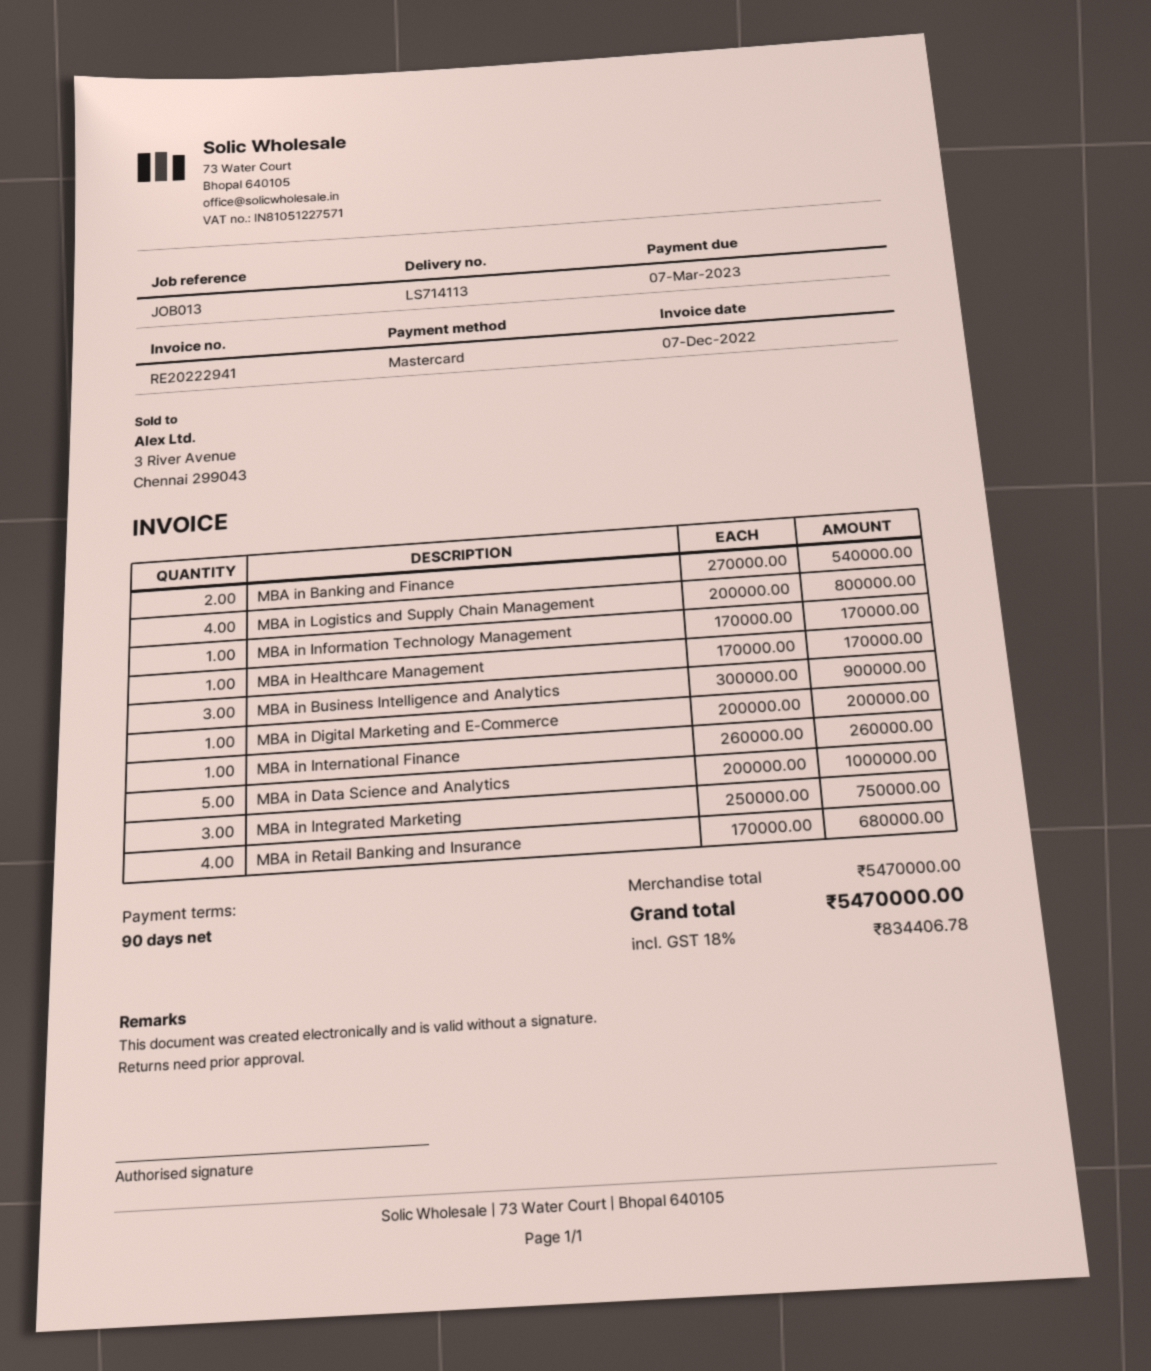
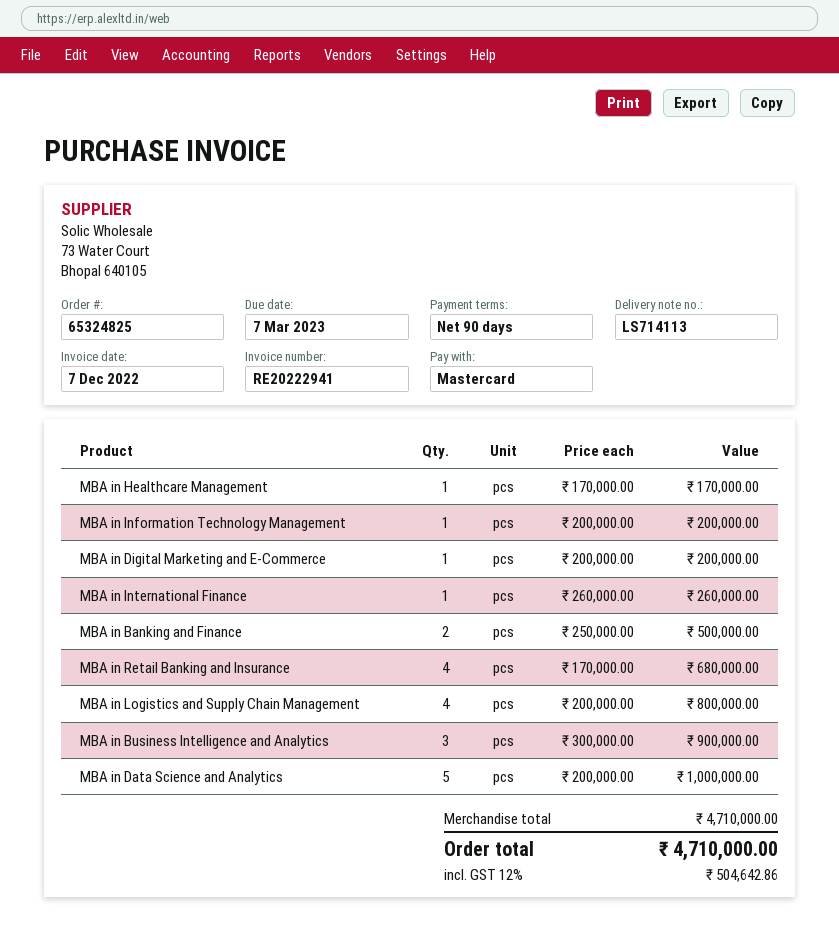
MBA in Banking and Finance: 2 x 270000.00 = 540000.00 -> 2 x 250000.00 = 500000.00
MBA in Information Technology Management: 1 x 170000.00 = 170000.00 -> 1 x 200000.00 = 200000.00
MBA in Integrated Marketing: 3 x 250000.00 = 750000.00 -> none
subtotal: 5470000.00 -> 4710000.00
tax: 18% = 834406.78 -> 12% = 504642.86
total: 5470000.00 -> 4710000.00

